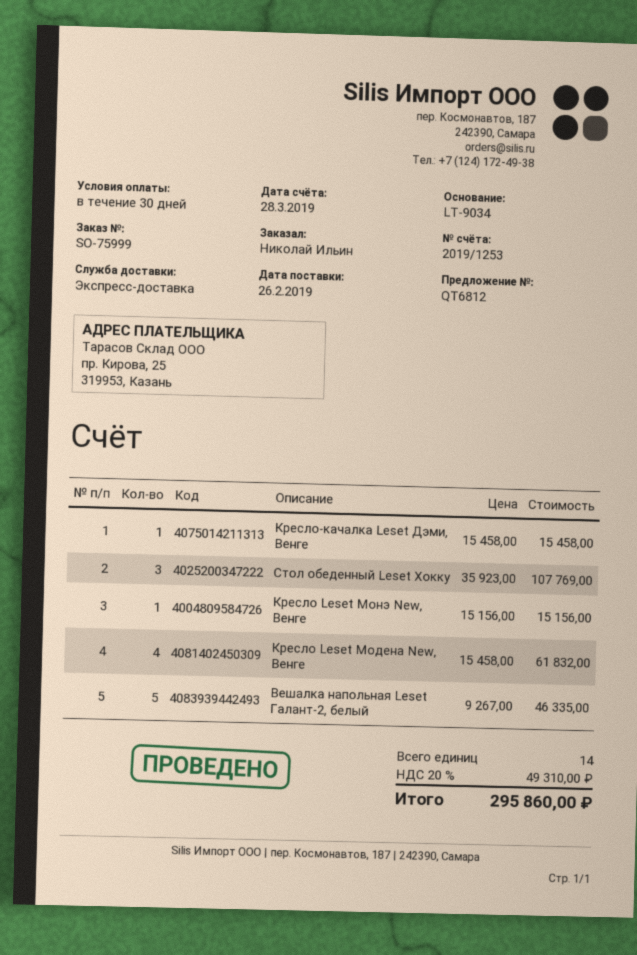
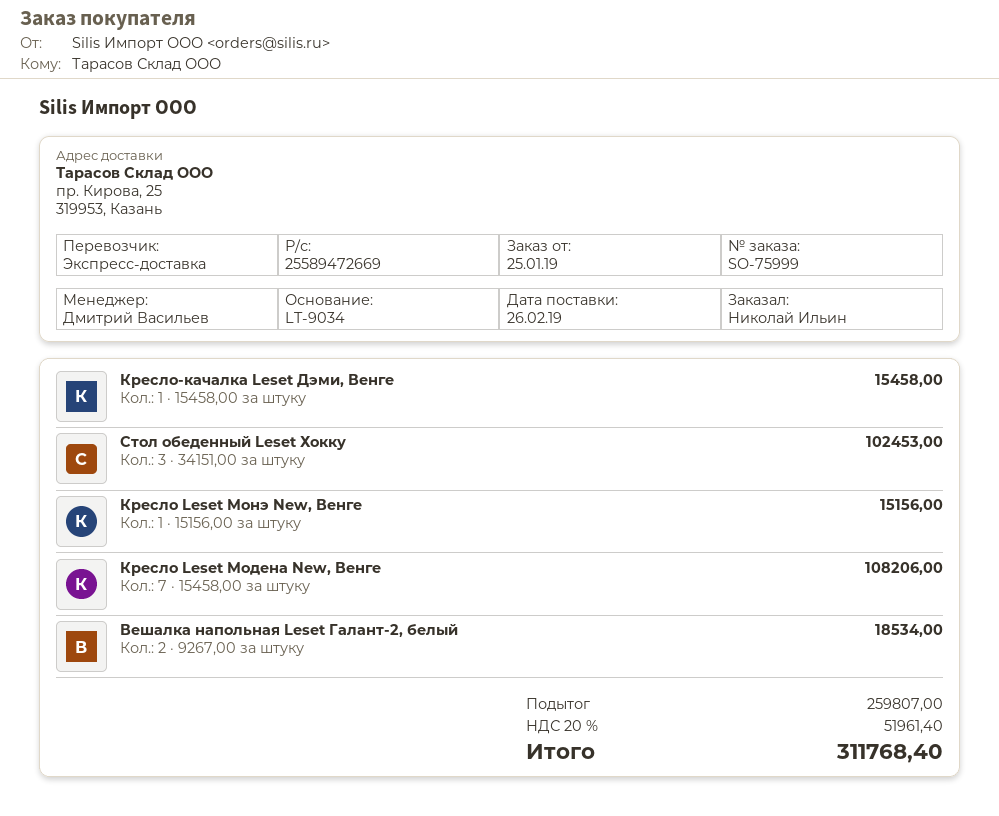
Стол обеденный Leset Хокку: 3 x 35923.00 = 107769.00 -> 3 x 34151.00 = 102453.00
Кресло Leset Модена New, Венге: 4 x 15458.00 = 61832.00 -> 7 x 15458.00 = 108206.00
Вешалка напольная Leset Галант-2, белый: 5 x 9267.00 = 46335.00 -> 2 x 9267.00 = 18534.00
tax: 20% = 49310.00 -> 20% = 51961.40
total: 295860.00 -> 311768.40

